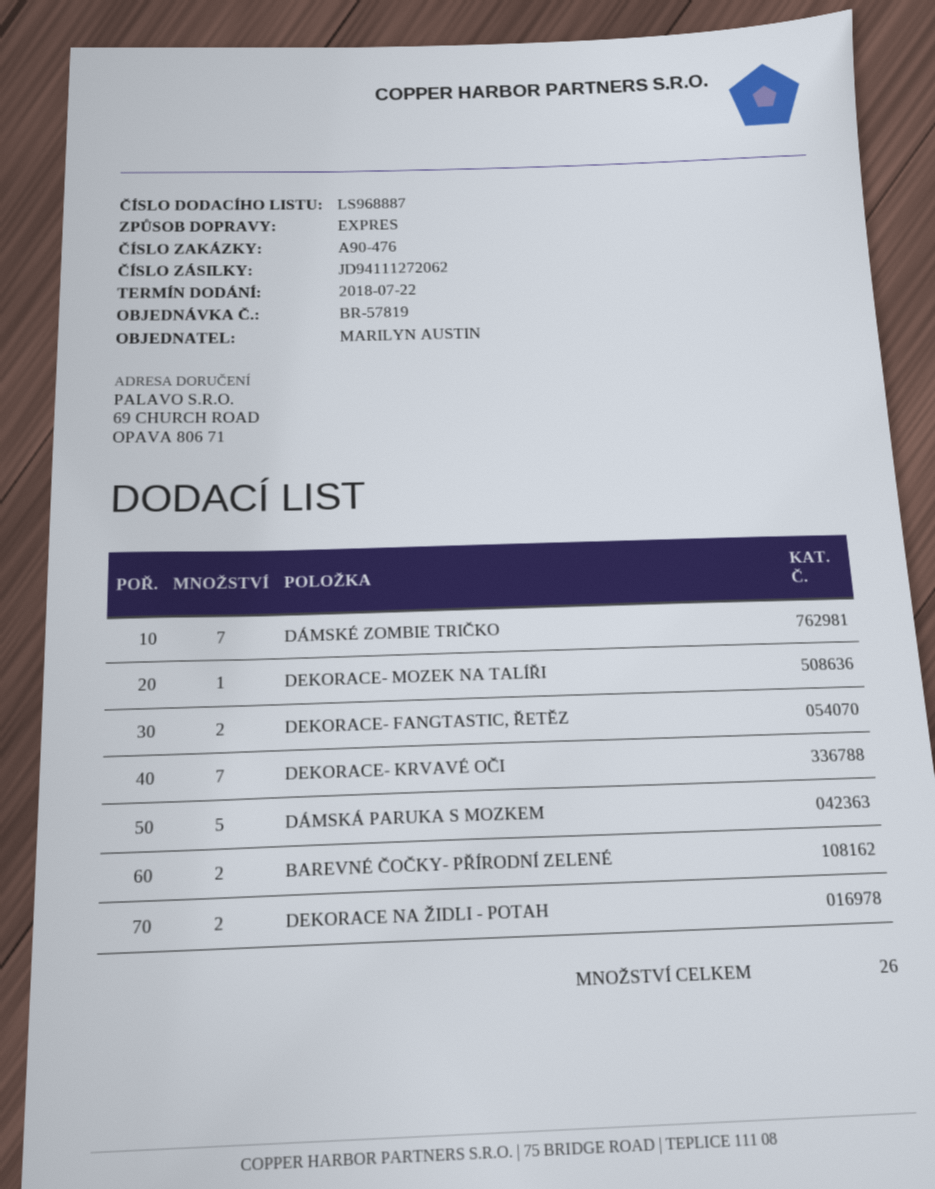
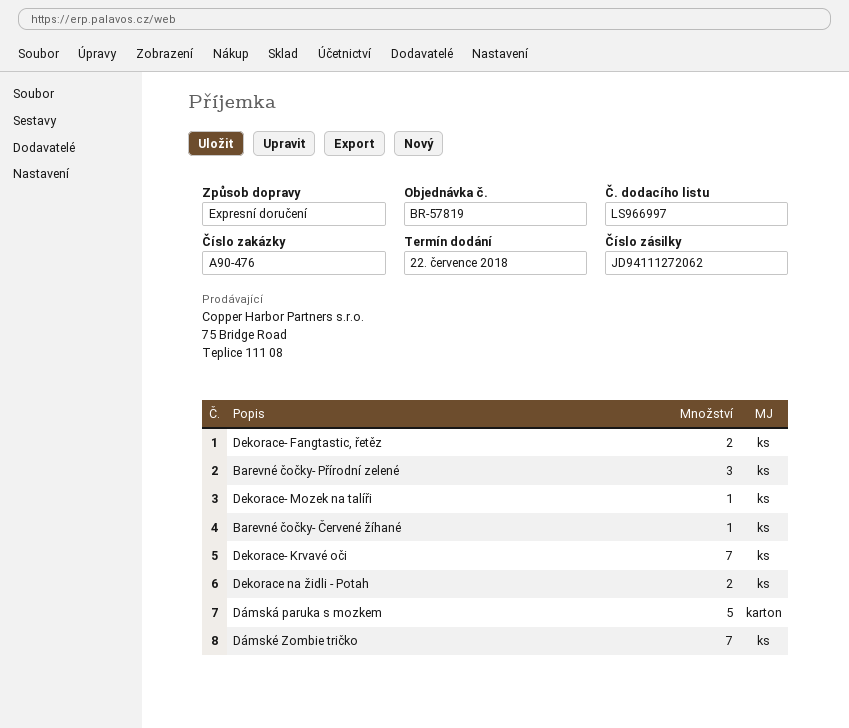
delivery note number: LS968887 -> LS966997
BAREVNÉ ČOČKY- PŘÍRODNÍ ZELENÉ: 2 -> 3
Barevné čočky- Červené žíhané: none -> 1

